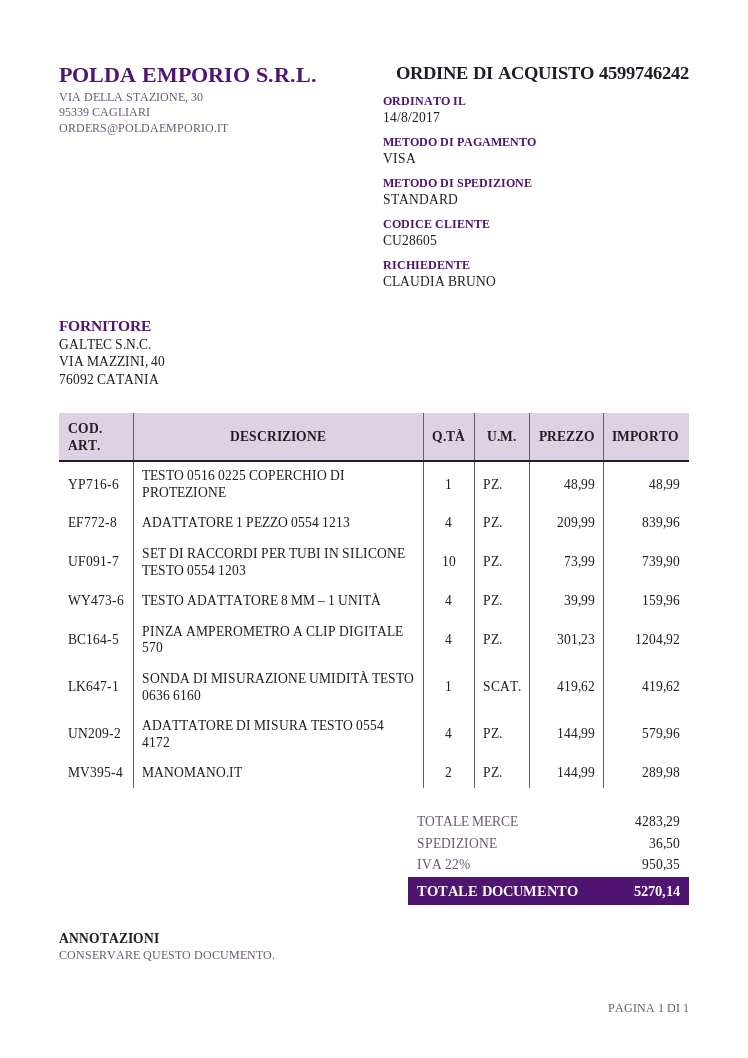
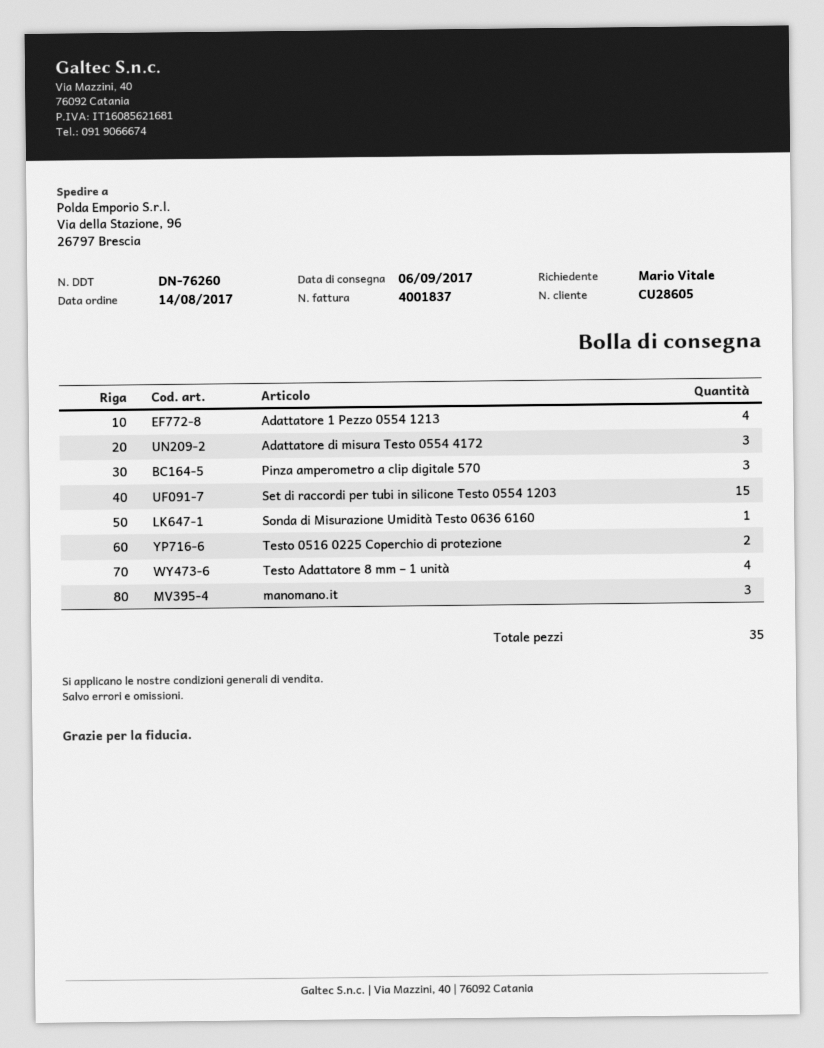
ordered by: CLAUDIA BRUNO -> Mario Vitale
TESTO 0516 0225 COPERCHIO DI PROTEZIONE: 1 -> 2
SET DI RACCORDI PER TUBI IN SILICONE TESTO 0554 1203: 10 -> 15
PINZA AMPEROMETRO A CLIP DIGITALE 570: 4 -> 3
ADATTATORE DI MISURA TESTO 0554 4172: 4 -> 3
MANOMANO.IT: 2 -> 3

